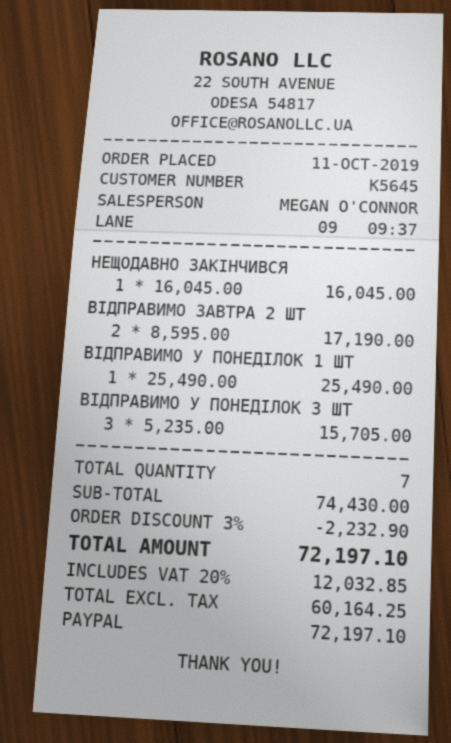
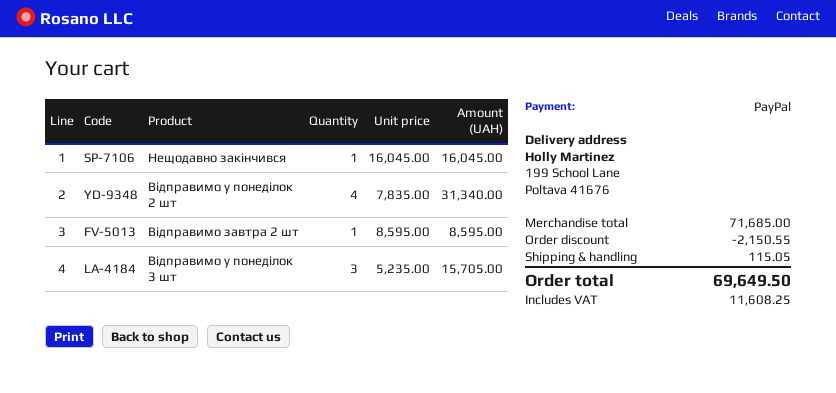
ВІДПРАВИМО ЗАВТРА 2 ШТ: 2 x 8595.00 = 17190.00 -> 1 x 8595.00 = 8595.00
ВІДПРАВИМО У ПОНЕДІЛОК 1 ШТ: 1 x 25490.00 = 25490.00 -> none
Відправимо у понеділок 2 шт: none -> 4 x 7835.00 = 31340.00
subtotal: 74430.00 -> 71685.00
discount: 2232.90 -> 2150.55
shipping: none -> 115.05
tax: 12032.85 -> 11608.25
total: 72197.10 -> 69649.50

